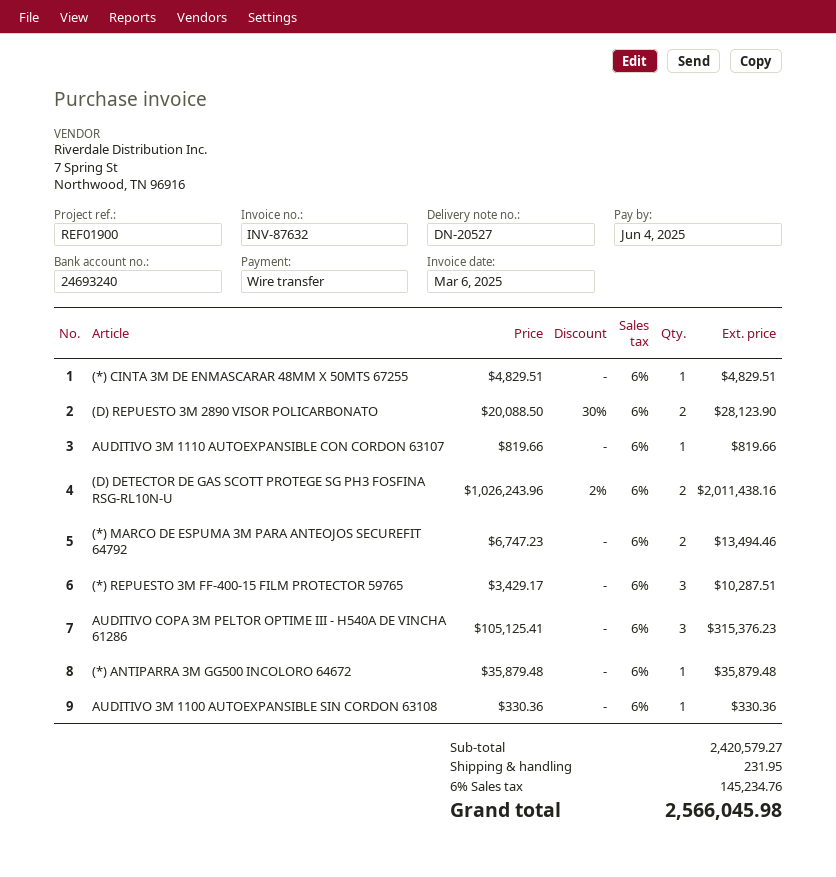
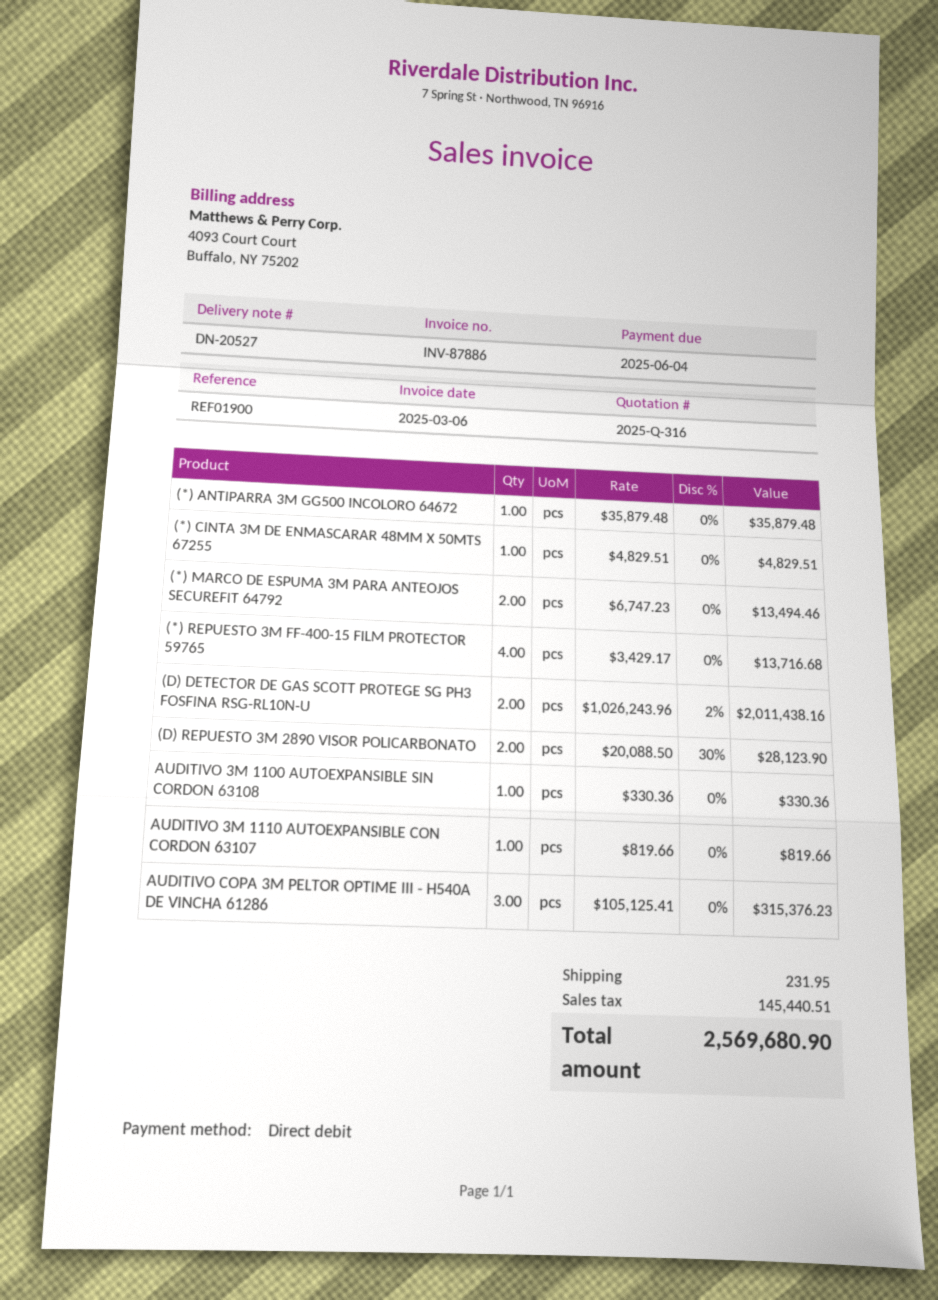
invoice number: INV-87632 -> INV-87886
payment method: bank transfer -> direct debit
(*) REPUESTO 3M FF-400-15 FILM PROTECTOR 59765: 3 x 3429.17 = 10287.51 -> 4 x 3429.17 = 13716.68
tax: 145234.76 -> 145440.51
total: 2566045.98 -> 2569680.90

